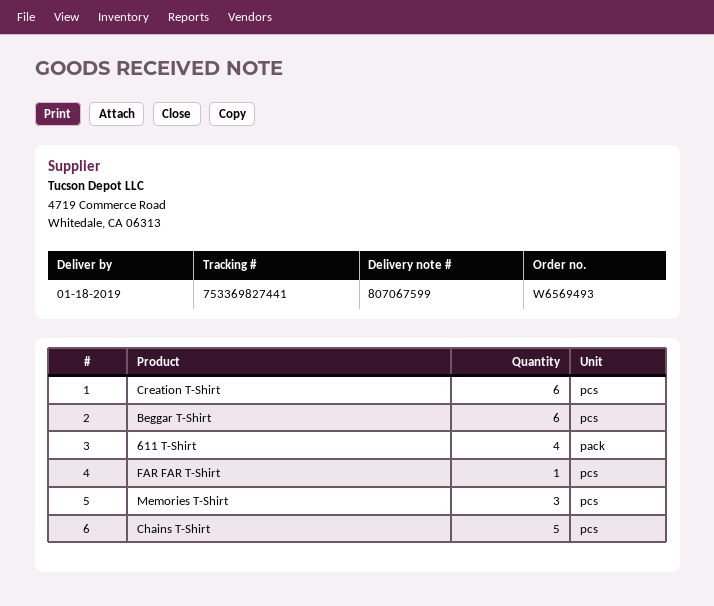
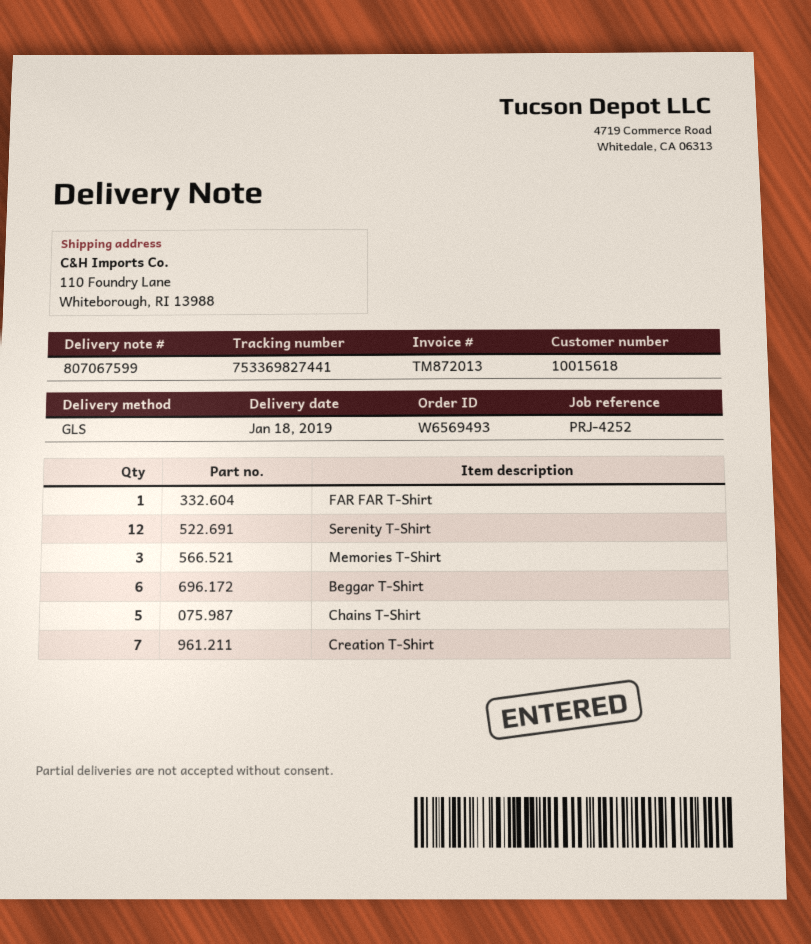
Creation T-Shirt: 6 -> 7
611 T-Shirt: 4 -> none
Serenity T-Shirt: none -> 12

